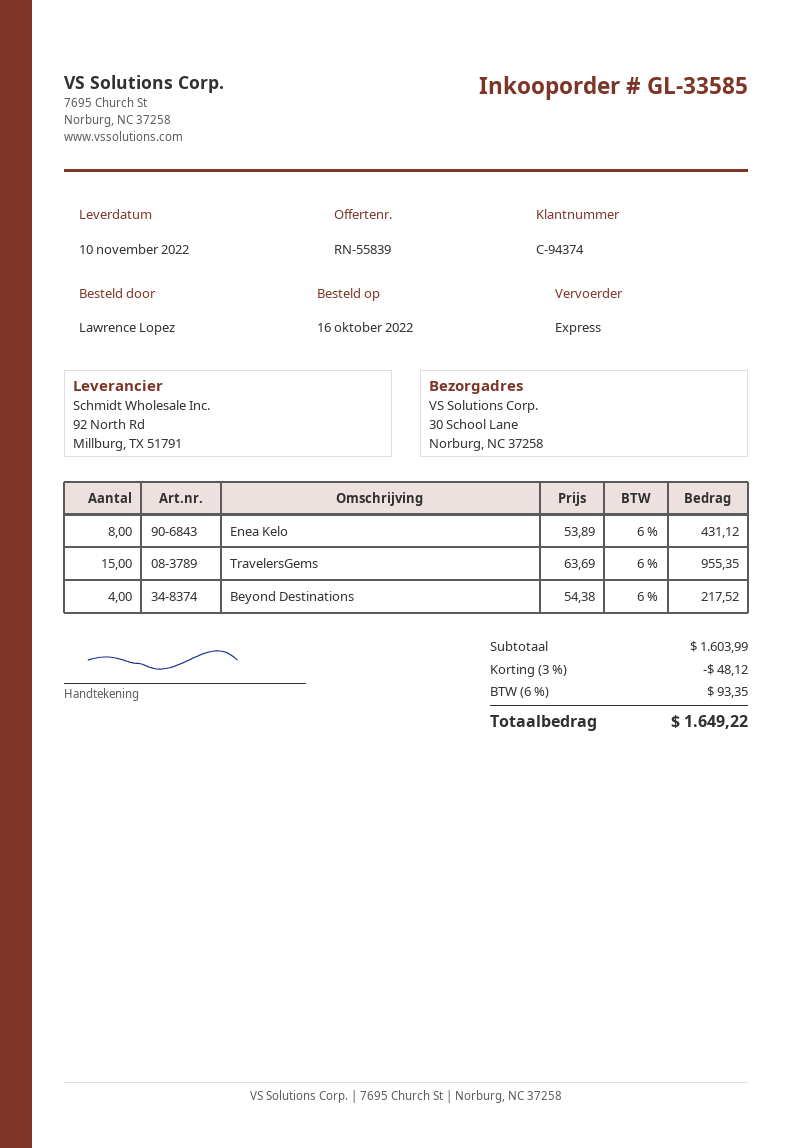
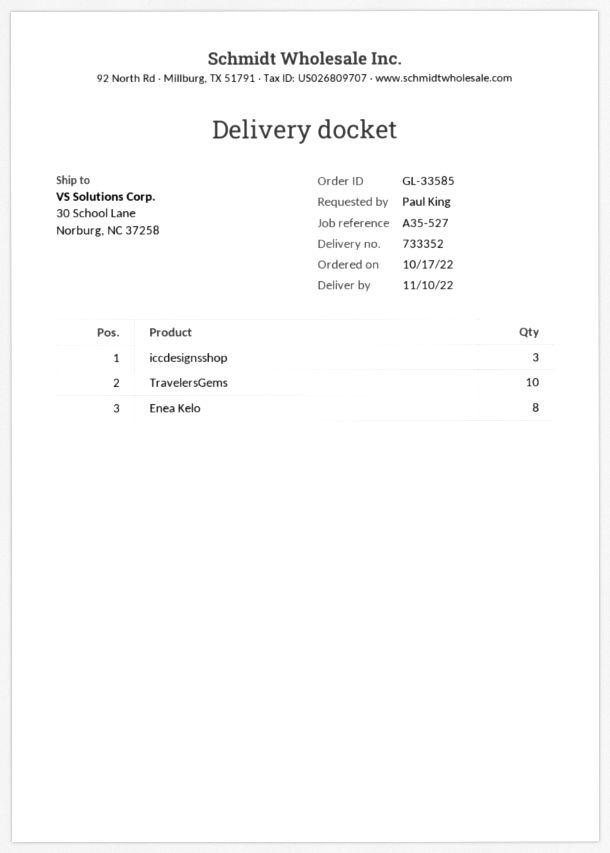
order date: 2022-10-16 -> 2022-10-17
ordered by: Lawrence Lopez -> Paul King
TravelersGems: 15 -> 10
Beyond Destinations: 4 -> none
iccdesignsshop: none -> 3

